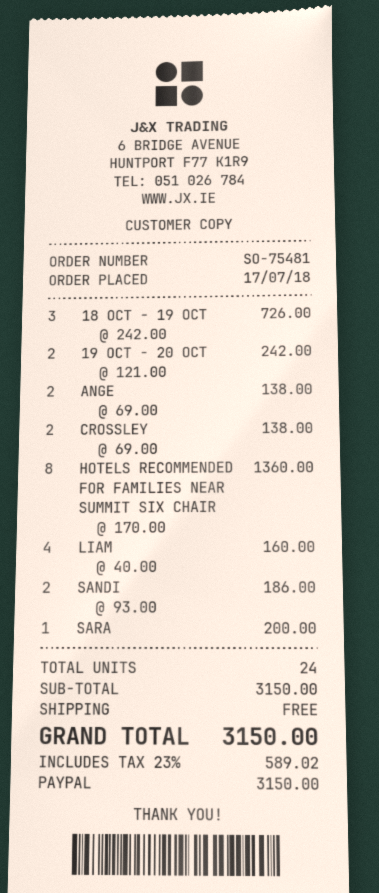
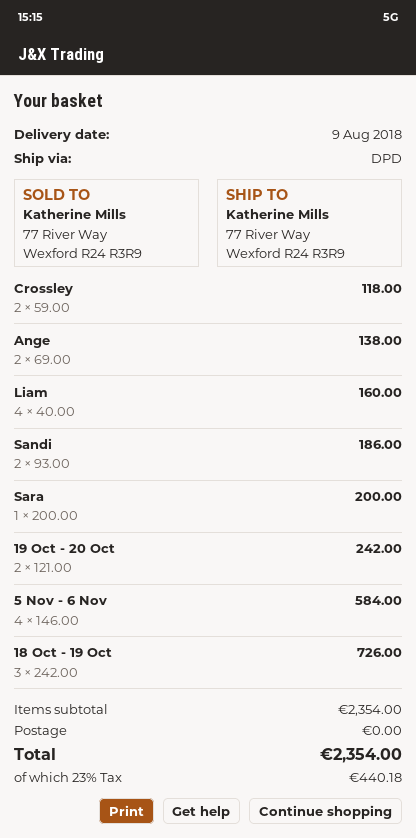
CROSSLEY: 2 x 69.00 = 138.00 -> 2 x 59.00 = 118.00
HOTELS RECOMMENDED FOR FAMILIES NEAR SUMMIT SIX CHAIR: 8 x 170.00 = 1360.00 -> none
5 Nov - 6 Nov: none -> 4 x 146.00 = 584.00
subtotal: 3150.00 -> 2354.00
tax: 23% = 589.02 -> 23% = 440.18
total: 3150.00 -> 2354.00

